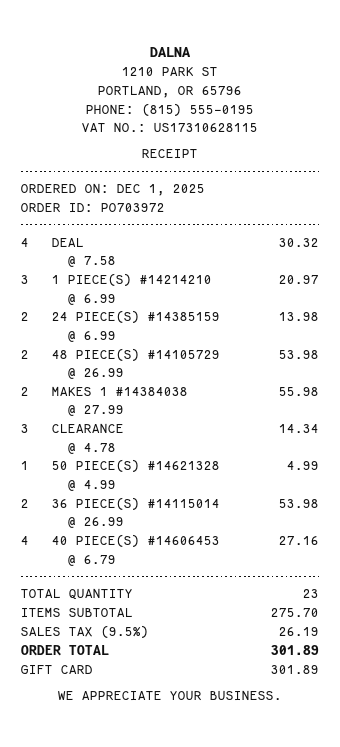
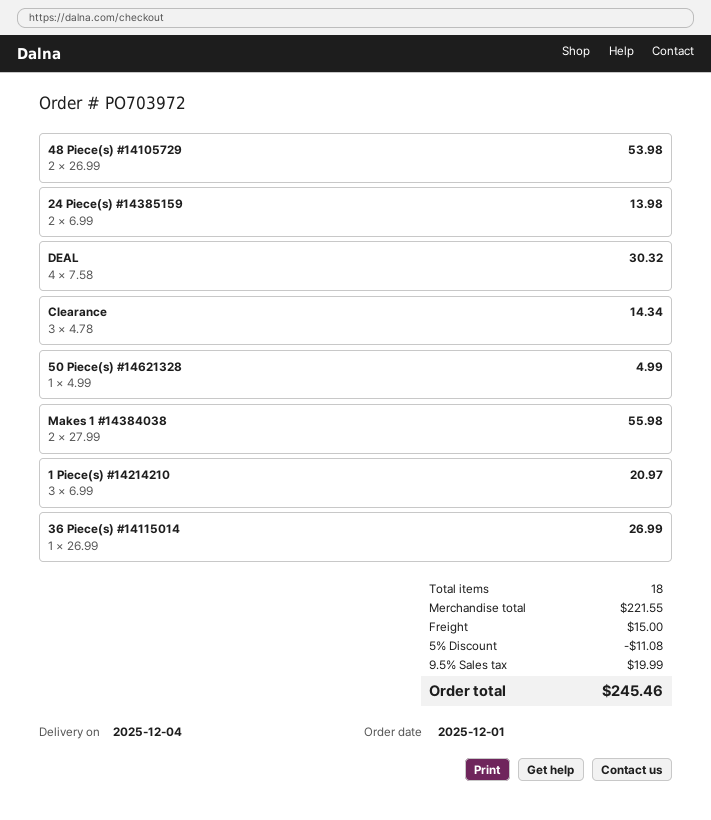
36 PIECE(S) #14115014: 2 x 26.99 = 53.98 -> 1 x 26.99 = 26.99
40 PIECE(S) #14606453: 4 x 6.79 = 27.16 -> none
total quantity: 23 -> 18
subtotal: 275.70 -> 221.55
discount: none -> 5% = 11.08
shipping: none -> 15.00
tax: 9.5% = 26.19 -> 9.5% = 19.99
total: 301.89 -> 245.46

